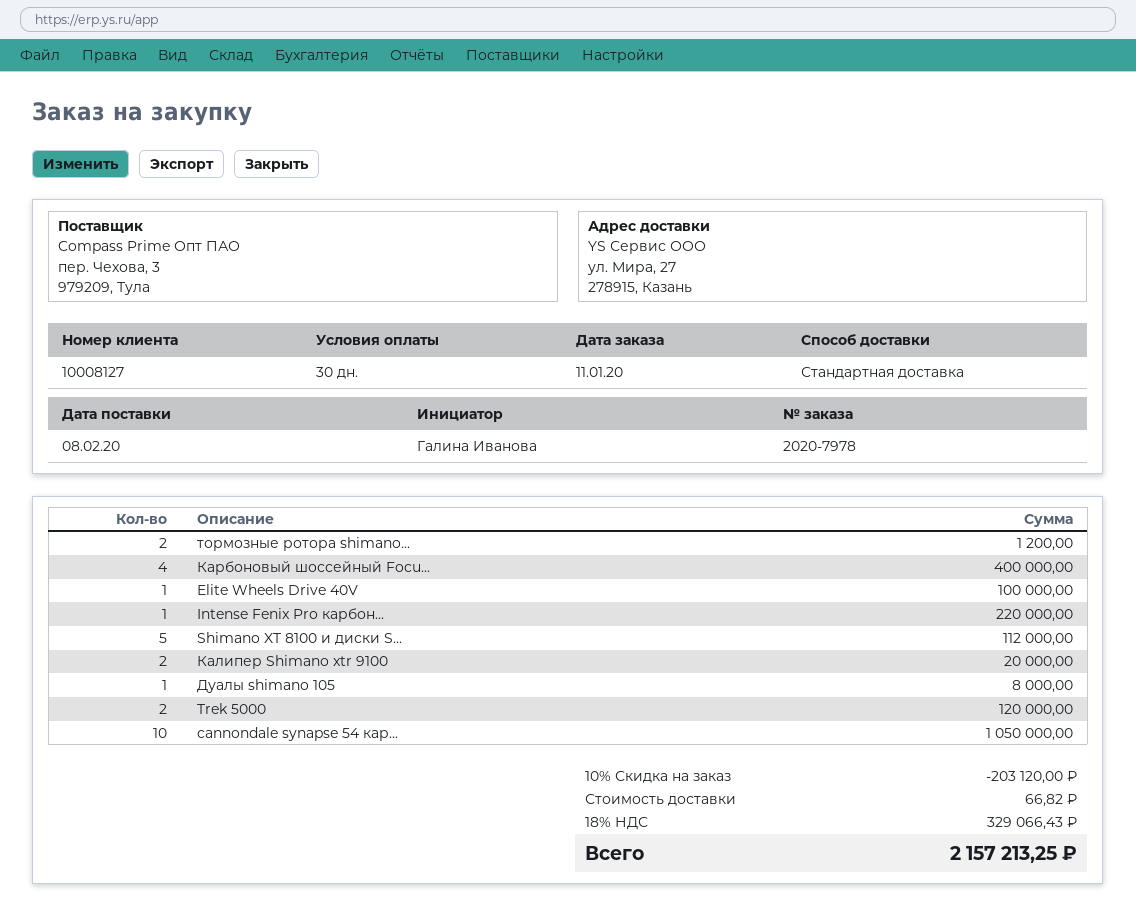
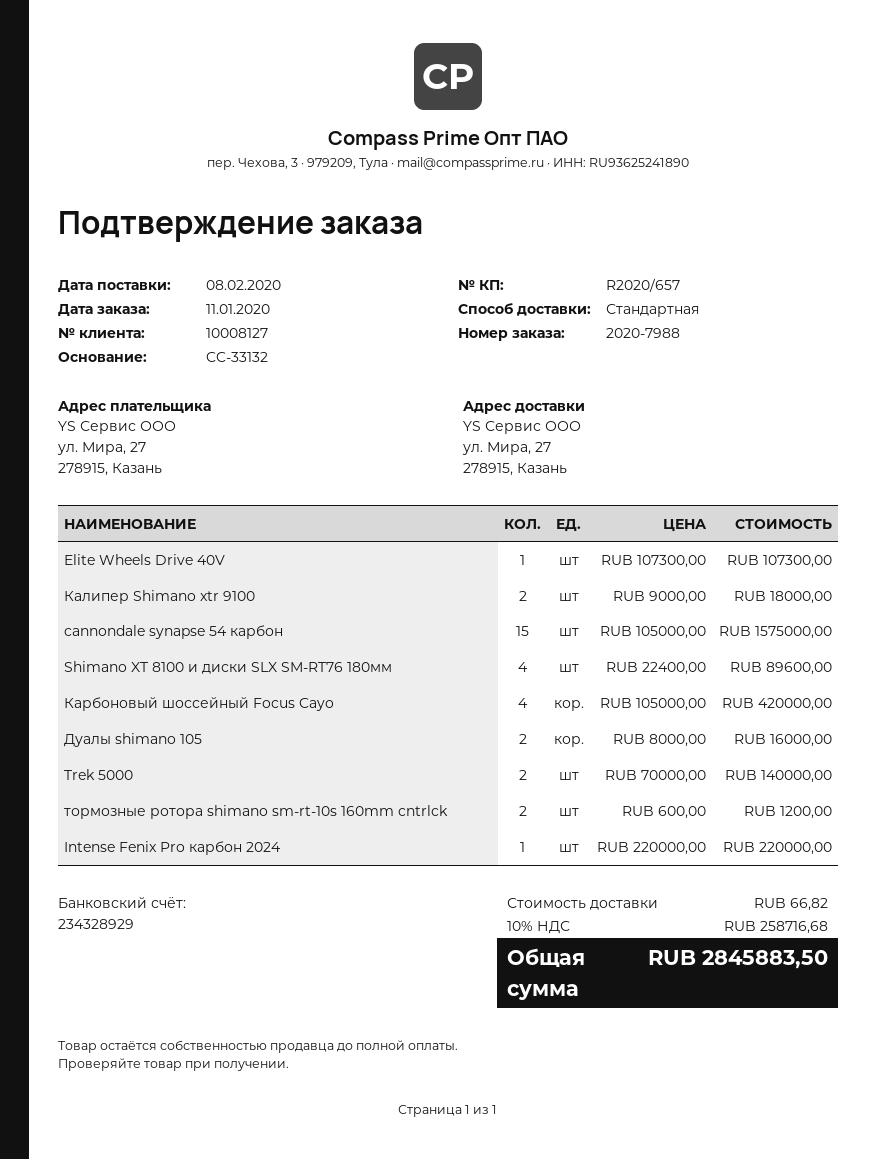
order number: 2020-7978 -> 2020-7988
Карбоновый шоссейный Focu...: 4 for 400000.00 -> 4 for 420000.00
Elite Wheels Drive 40V: 1 for 100000.00 -> 1 for 107300.00
Shimano XT 8100 и диски S...: 5 for 112000.00 -> 4 for 89600.00
Калипер Shimano xtr 9100: 2 for 20000.00 -> 2 for 18000.00
Дуалы shimano 105: 1 for 8000.00 -> 2 for 16000.00
Trek 5000: 2 for 120000.00 -> 2 for 140000.00
cannondale synapse 54 кар...: 10 for 1050000.00 -> 15 for 1575000.00
discount: 10% = 203120.00 -> none
tax: 18% = 329066.43 -> 10% = 258716.68
total: 2157213.25 -> 2845883.50

